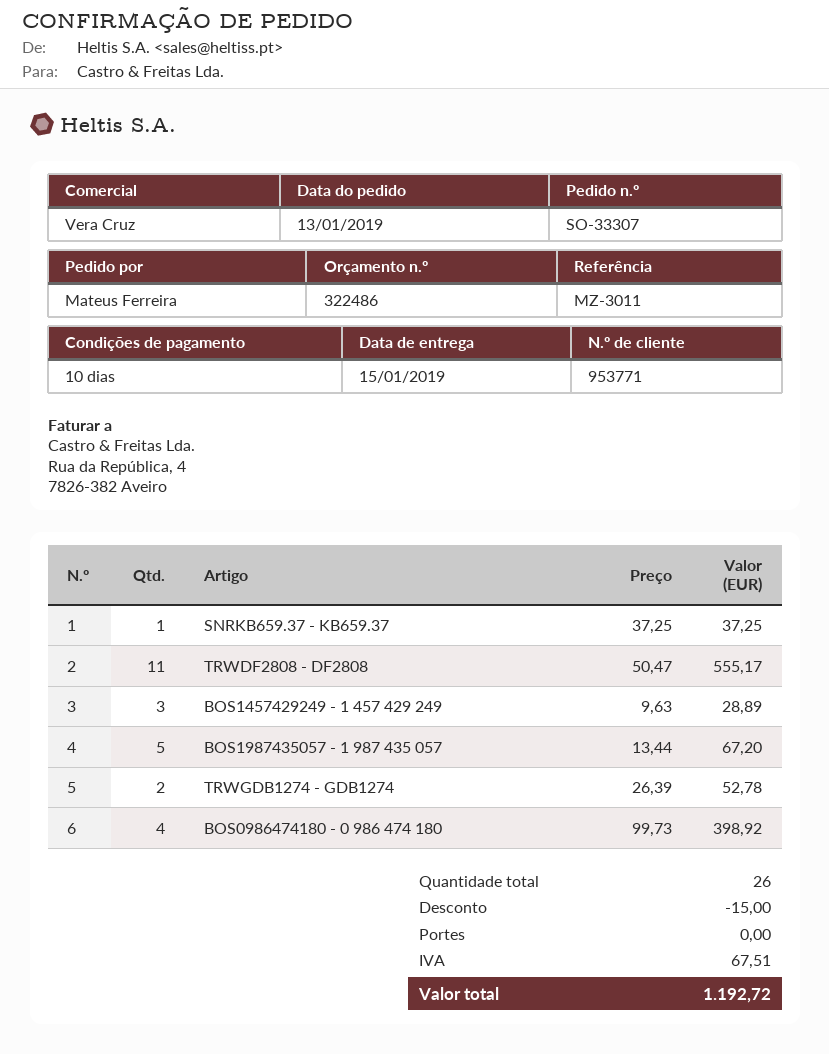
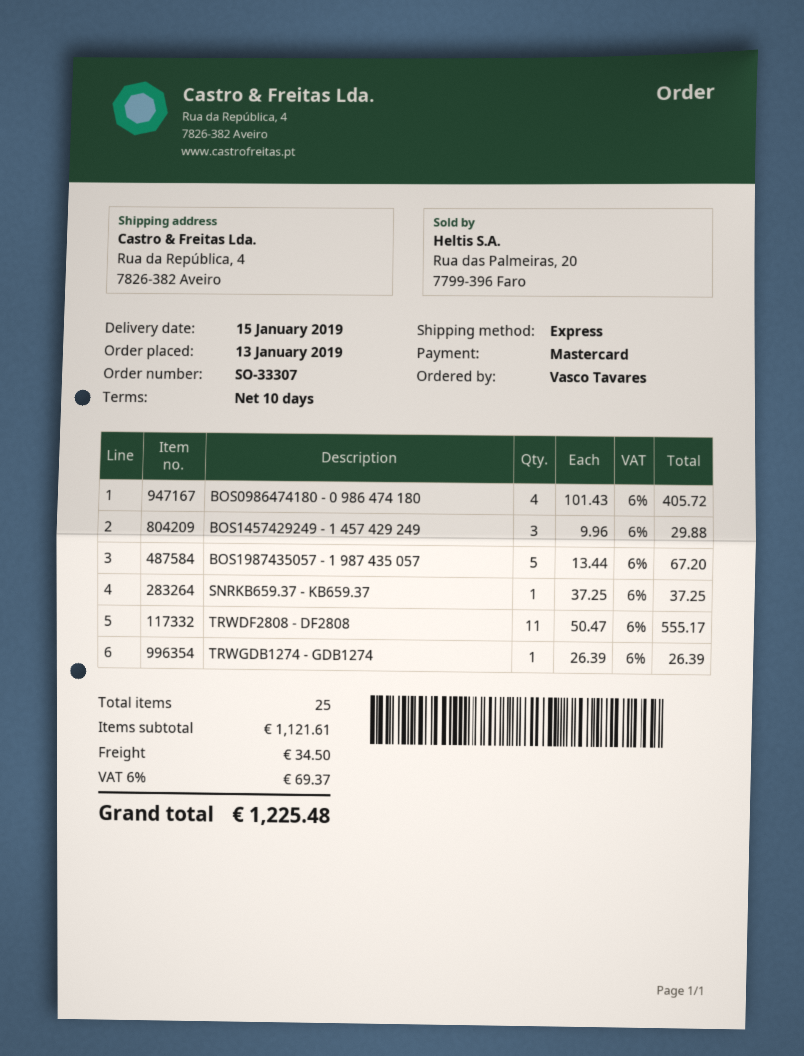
ordered by: Mateus Ferreira -> Vasco Tavares
BOS1457429249 - 1 457 429 249: 3 x 9.63 = 28.89 -> 3 x 9.96 = 29.88
TRWGDB1274 - GDB1274: 2 x 26.39 = 52.78 -> 1 x 26.39 = 26.39
BOS0986474180 - 0 986 474 180: 4 x 99.73 = 398.92 -> 4 x 101.43 = 405.72
total quantity: 26 -> 25
discount: 15.00 -> none
shipping: 0.00 -> 34.50
tax: 67.51 -> 69.37
total: 1192.72 -> 1225.48

